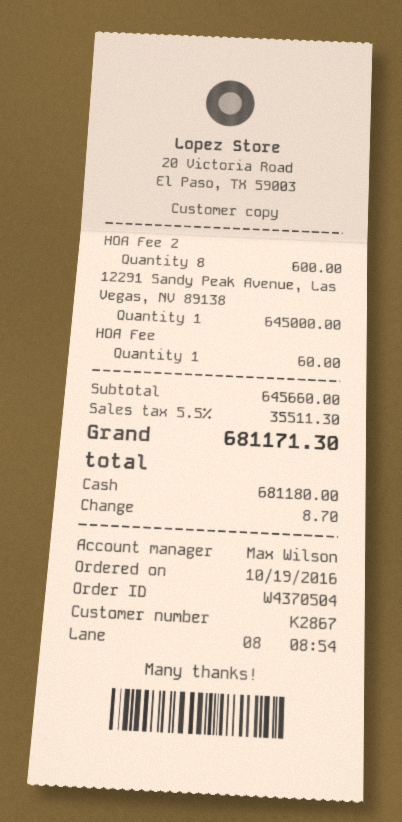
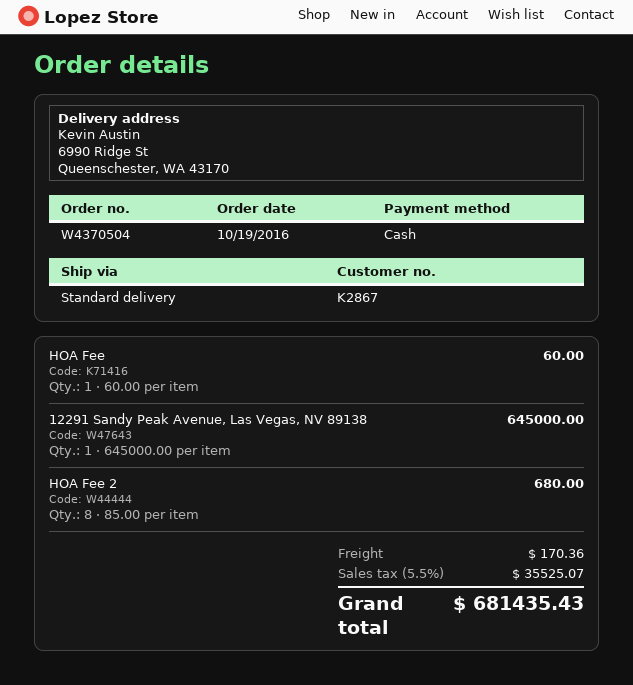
HOA Fee 2: 8 for 600.00 -> 8 for 680.00
shipping: none -> 170.36
tax: 5.5% = 35511.30 -> 5.5% = 35525.07
total: 681171.30 -> 681435.43

